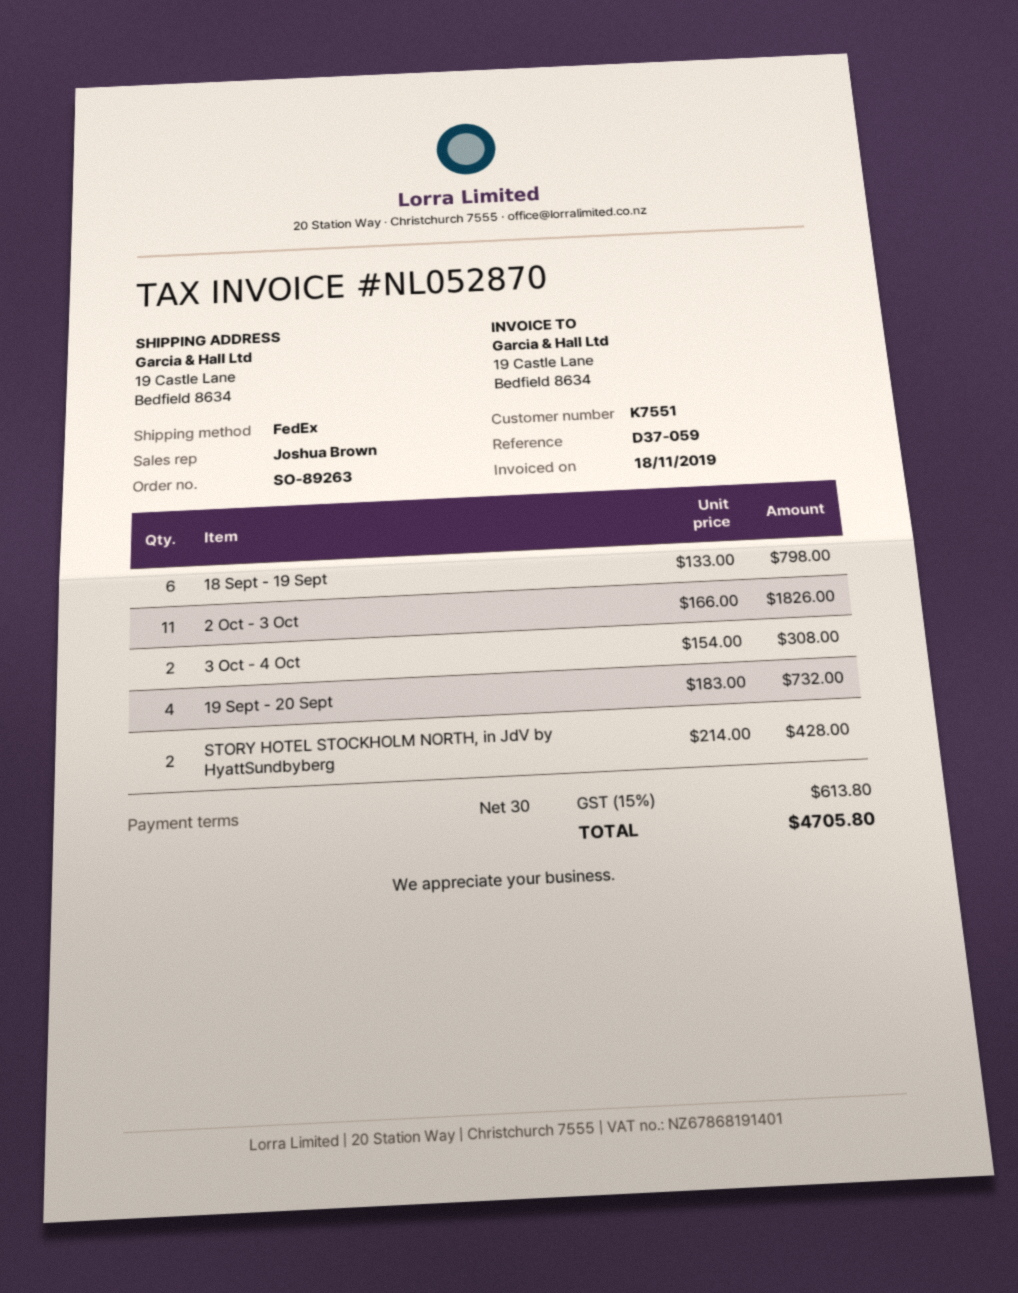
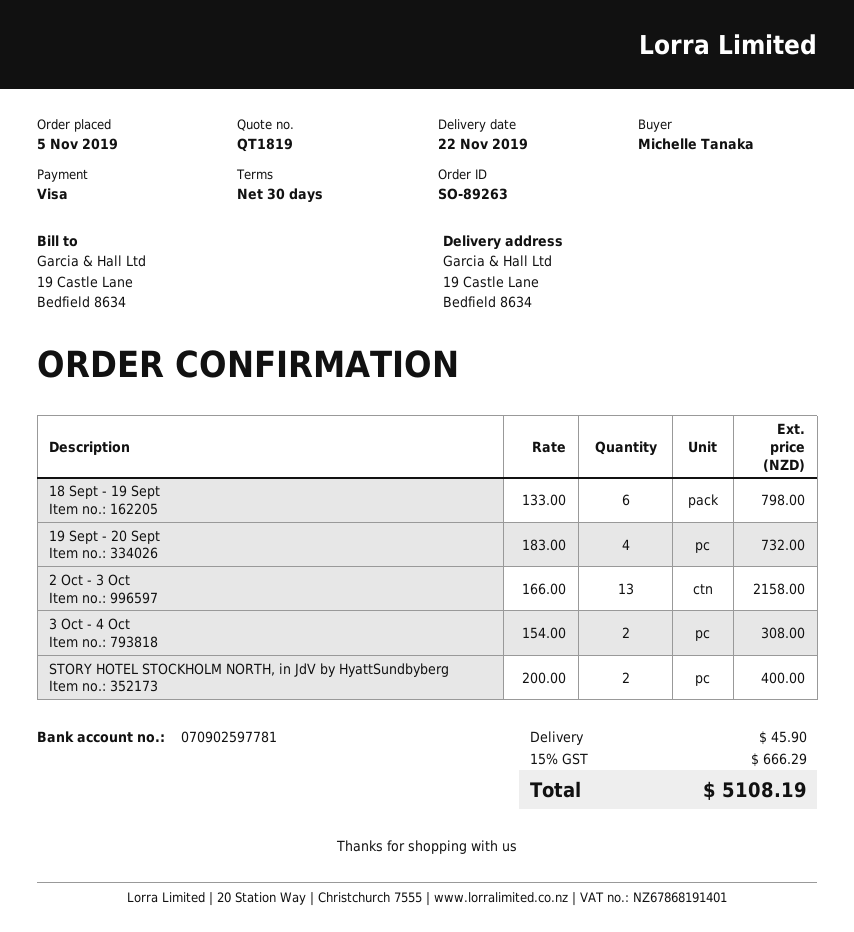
2 Oct - 3 Oct: 11 x 166.00 = 1826.00 -> 13 x 166.00 = 2158.00
STORY HOTEL STOCKHOLM NORTH, in JdV by HyattSundbyberg: 2 x 214.00 = 428.00 -> 2 x 200.00 = 400.00
shipping: none -> 45.90
tax: 15% = 613.80 -> 15% = 666.29
total: 4705.80 -> 5108.19

